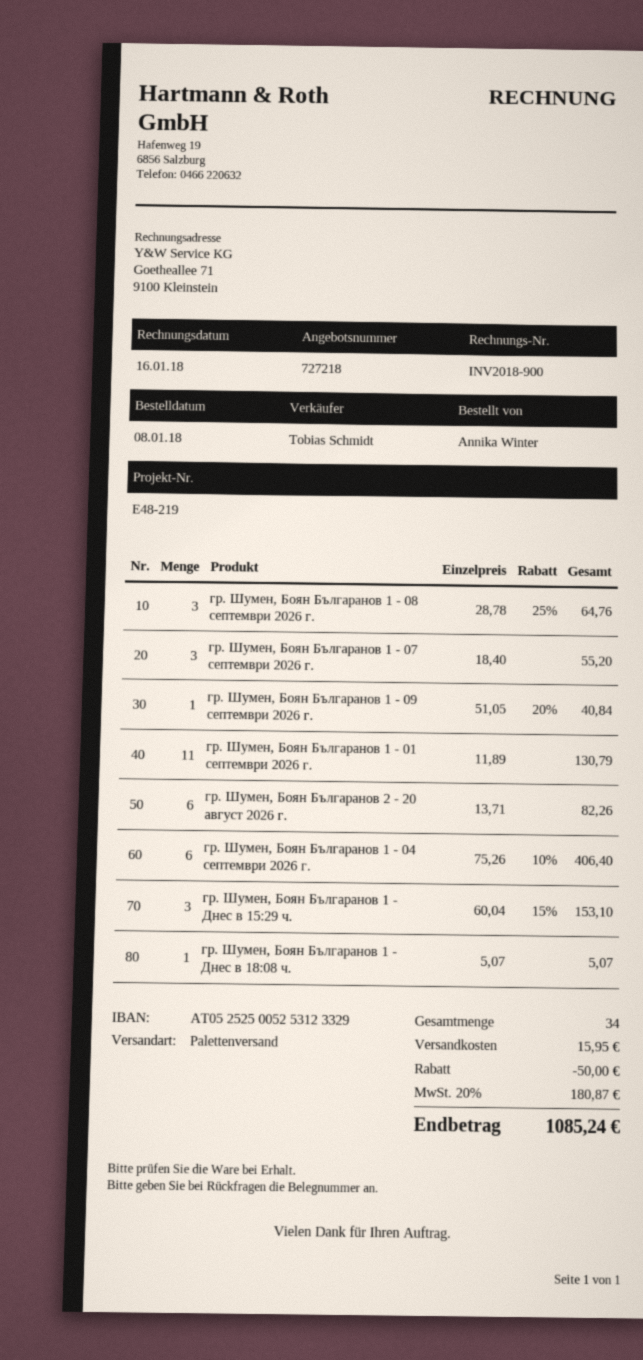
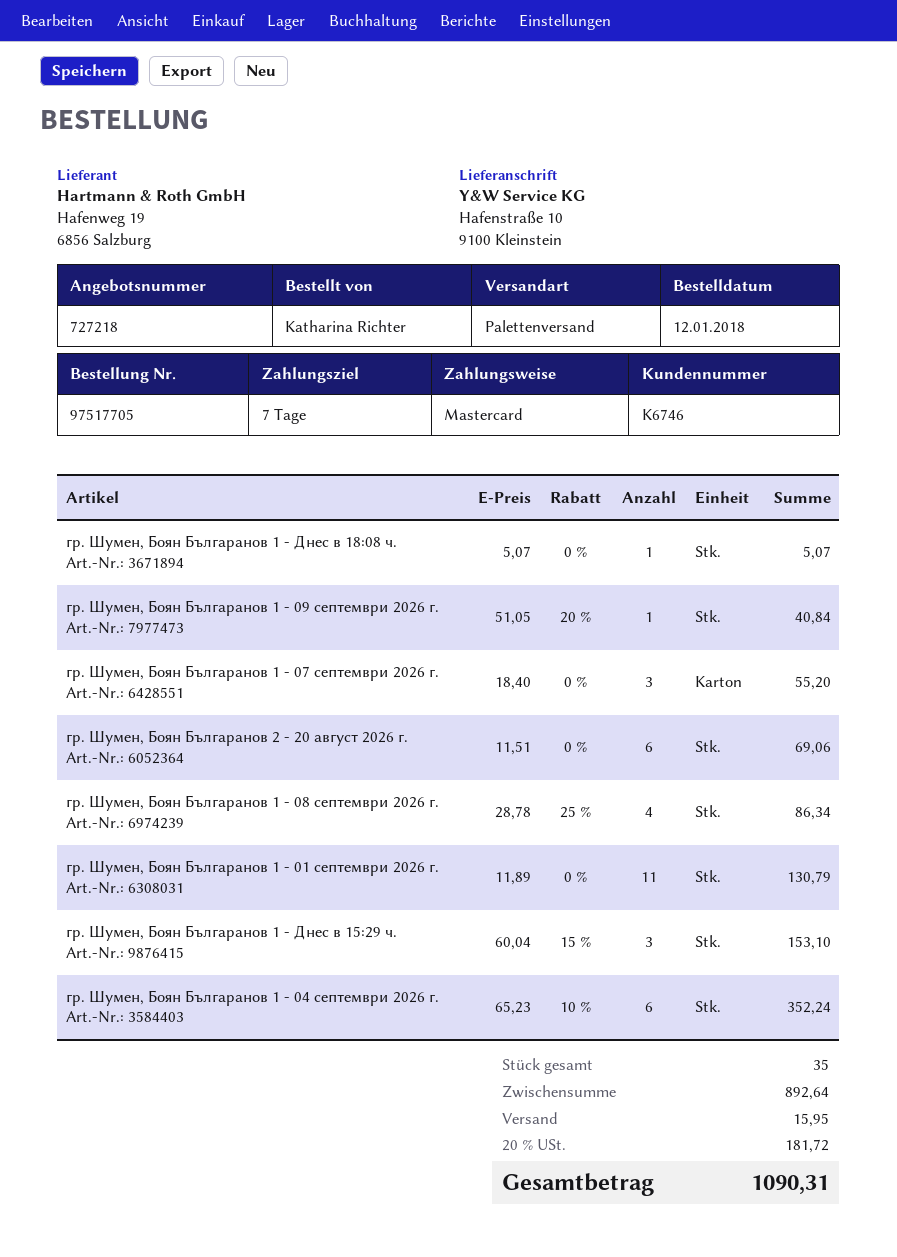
order date: 2018-01-08 -> 2018-01-12
ordered by: Annika Winter -> Katharina Richter
гр. Шумен, Боян Българанов 1 - 08 септември 2026 г.: 3 x 28.78 - 25% = 64.76 -> 4 x 28.78 - 25% = 86.34
гр. Шумен, Боян Българанов 2 - 20 август 2026 г.: 6 x 13.71 = 82.26 -> 6 x 11.51 = 69.06
гр. Шумен, Боян Българанов 1 - 04 септември 2026 г.: 6 x 75.26 - 10% = 406.40 -> 6 x 65.23 - 10% = 352.24
total quantity: 34 -> 35
discount: 50.00 -> none
tax: 20% = 180.87 -> 20% = 181.72
total: 1085.24 -> 1090.31

